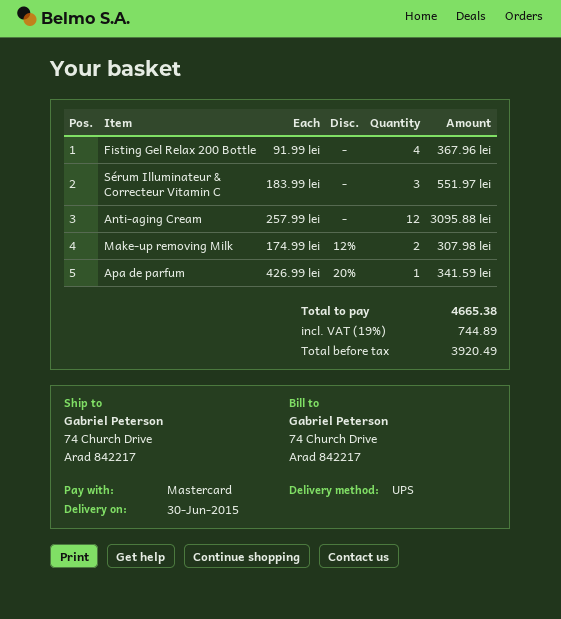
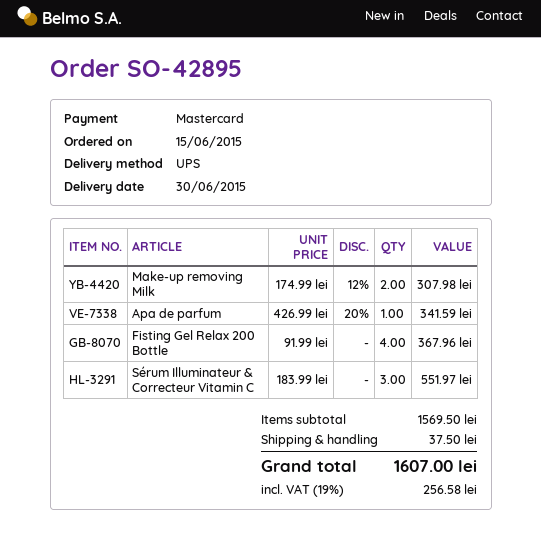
Anti-aging Cream: 12 x 257.99 = 3095.88 -> none
shipping: none -> 37.50
tax: 19% = 744.89 -> 19% = 256.58
total: 4665.38 -> 1607.00

